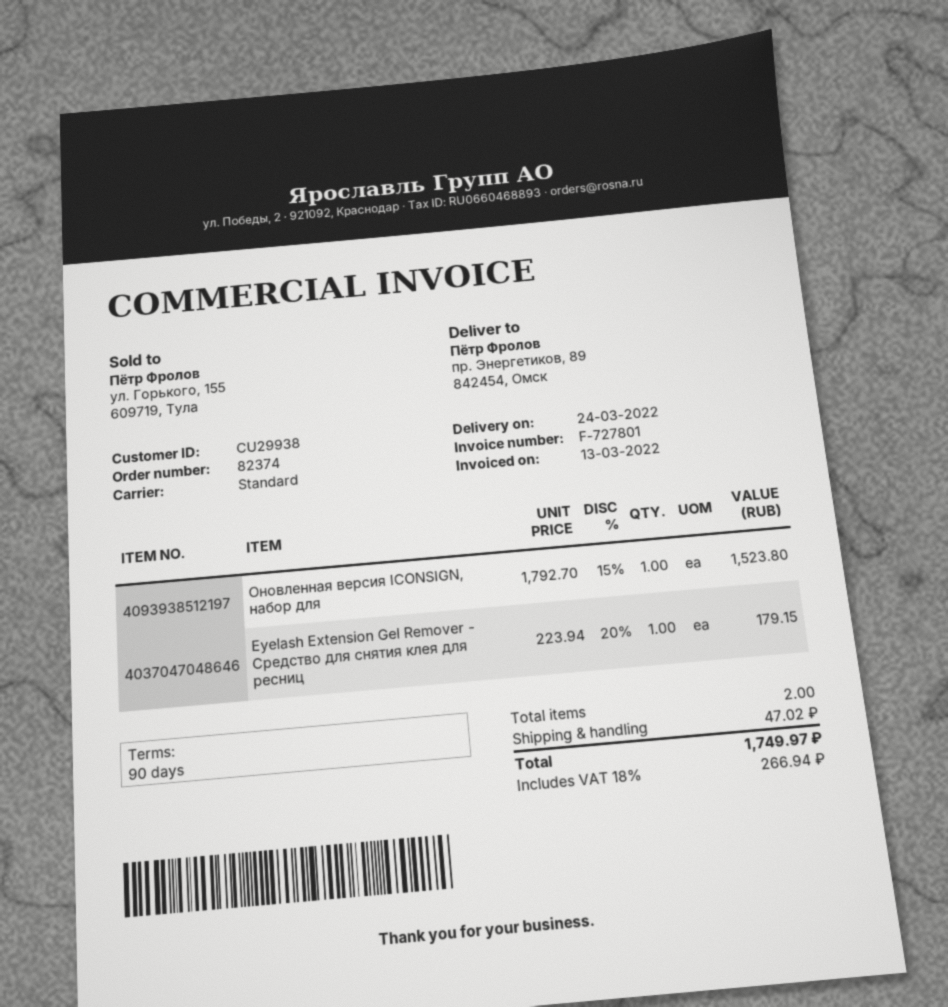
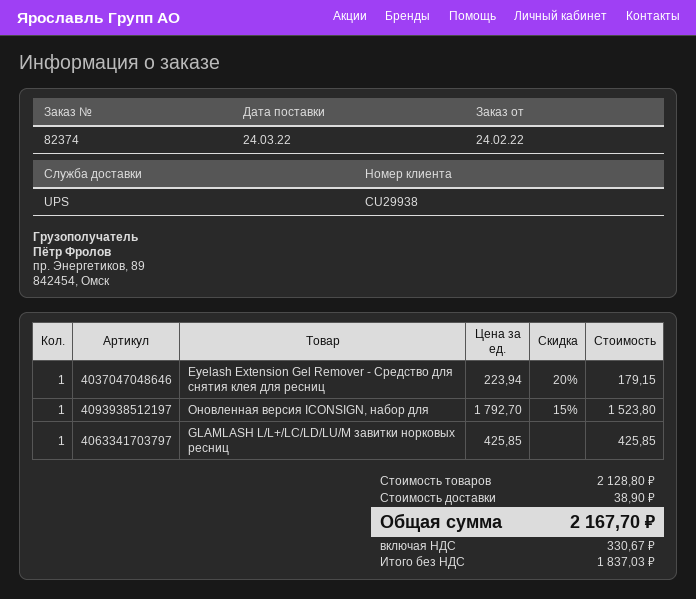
shipping method: standard -> UPS
GLAMLASH L/L+/LC/LD/LU/M завитки норковых ресниц: none -> 1 x 425.85 = 425.85
shipping: 47.02 -> 38.90
tax: 266.94 -> 330.67
total: 1749.97 -> 2167.70

